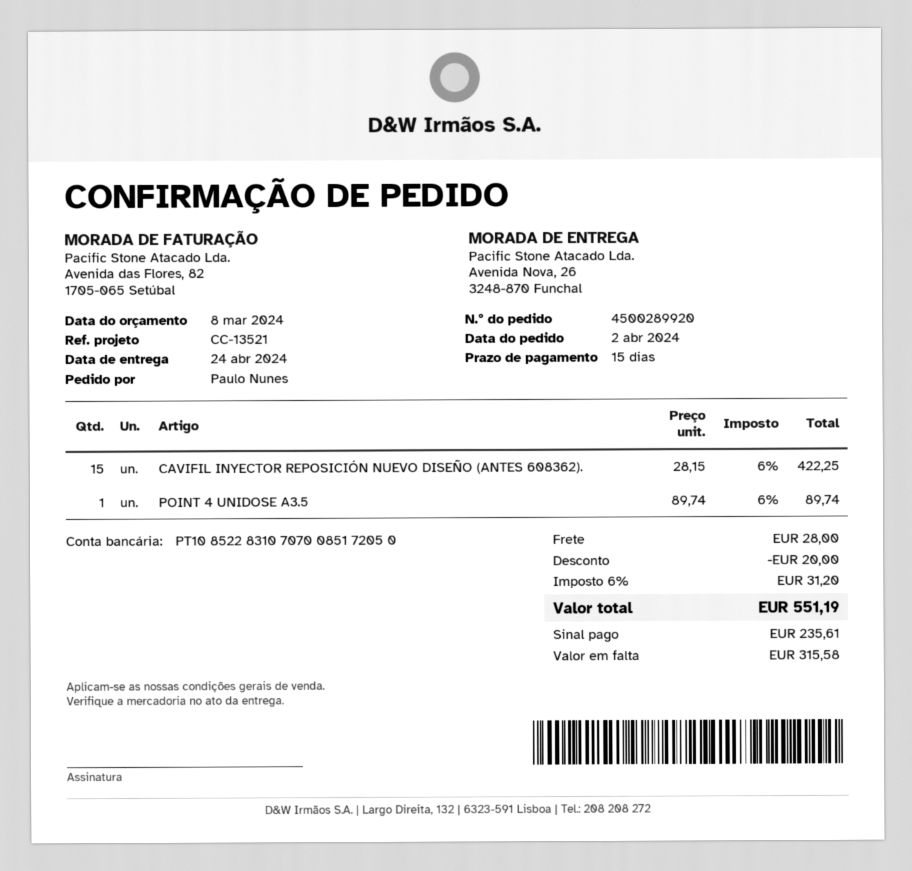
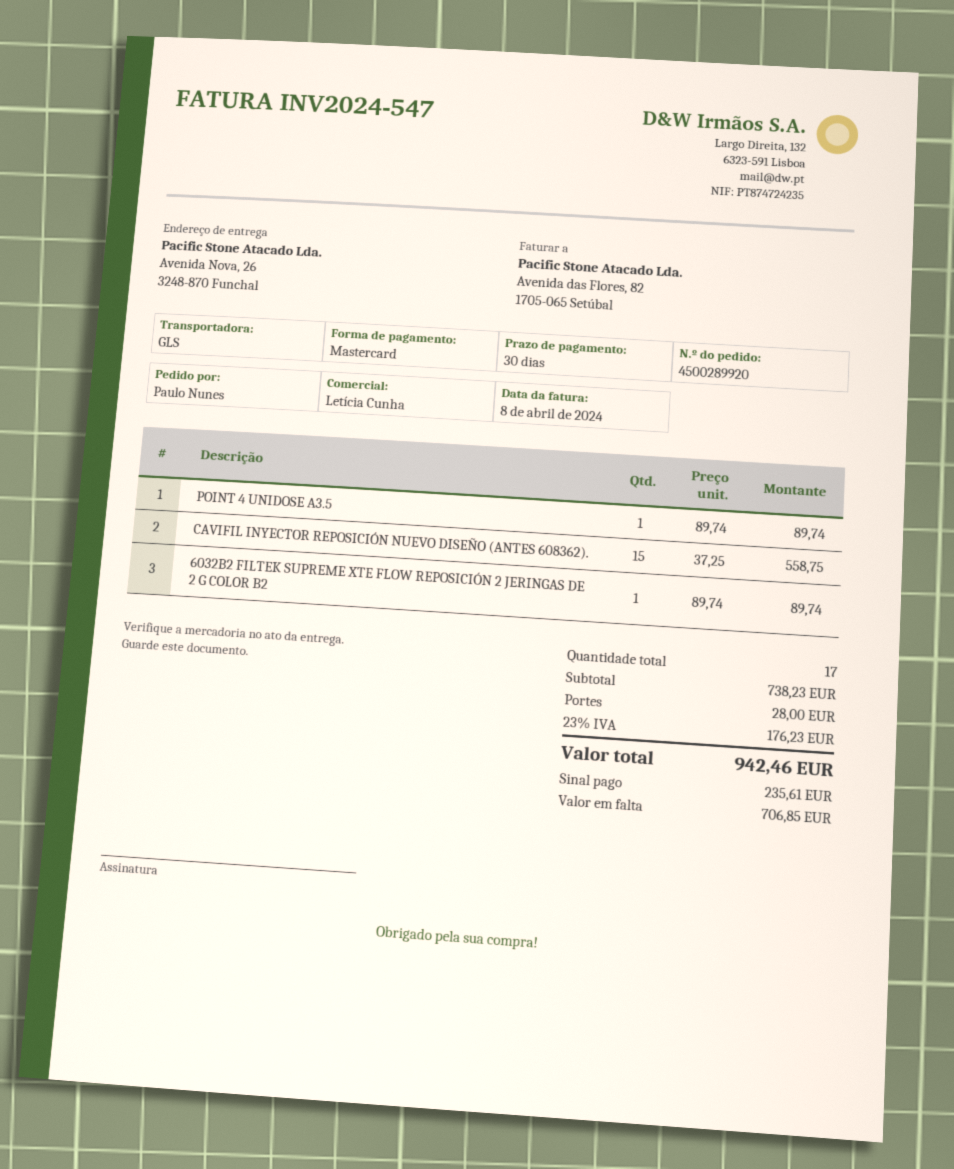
payment terms: 15 days -> 30 days
CAVIFIL INYECTOR REPOSICIÓN NUEVO DISEÑO (ANTES 608362).: 15 x 28.15 = 422.25 -> 15 x 37.25 = 558.75
6032B2 FILTEK SUPREME XTE FLOW REPOSICIÓN 2 JERINGAS DE 2 G COLOR B2: none -> 1 x 89.74 = 89.74
discount: 20.00 -> none
tax: 6% = 31.20 -> 23% = 176.23
total: 551.19 -> 942.46
balance: 315.58 -> 706.85

